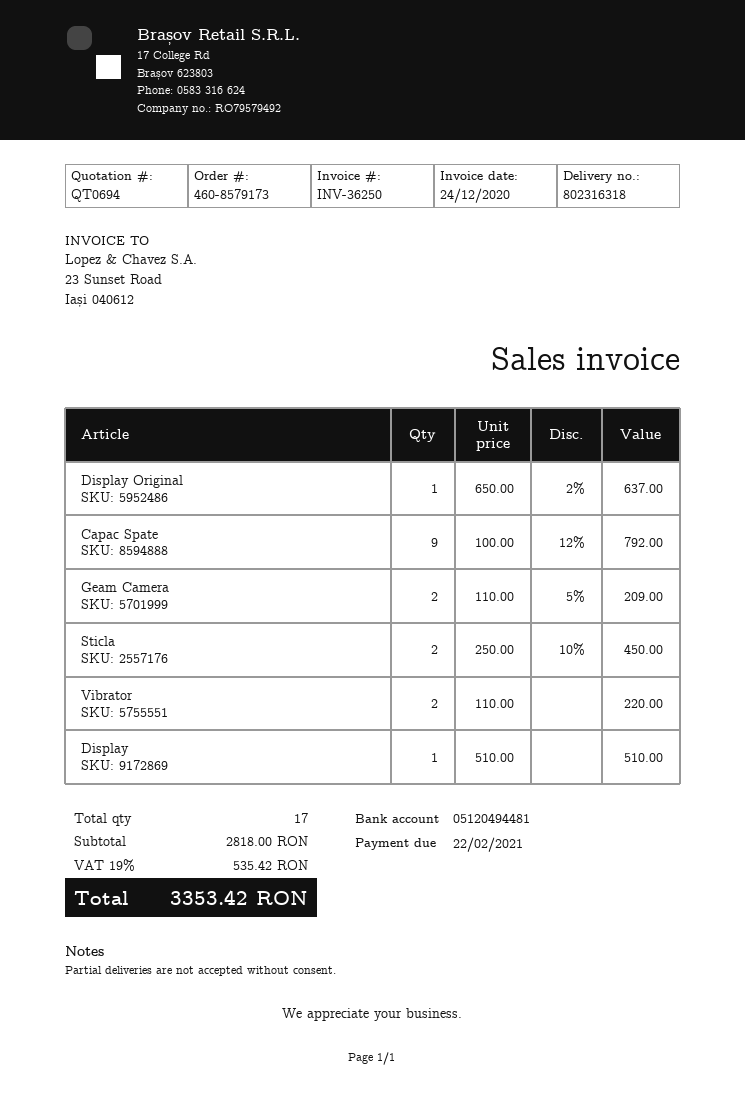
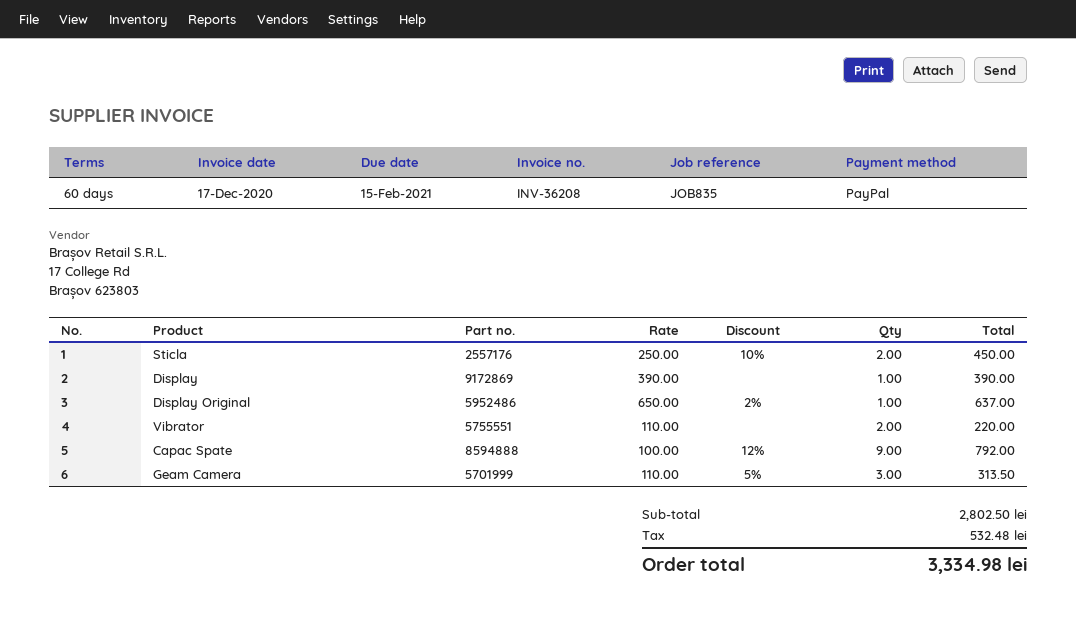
invoice number: INV-36250 -> INV-36208
invoice date: 2020-12-24 -> 2020-12-17
due date: 2021-02-22 -> 2021-02-15
Geam Camera: 2 x 110.00 - 5% = 209.00 -> 3 x 110.00 - 5% = 313.50
Display: 1 x 510.00 = 510.00 -> 1 x 390.00 = 390.00
subtotal: 2818.00 -> 2802.50
tax: 535.42 -> 532.48
total: 3353.42 -> 3334.98

